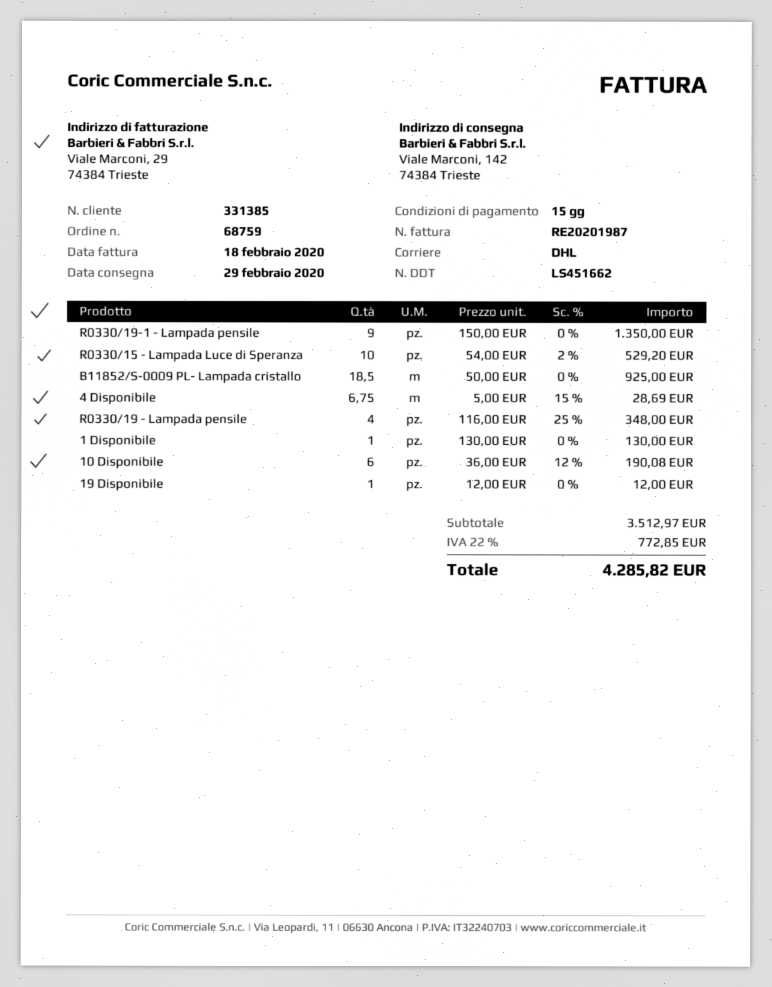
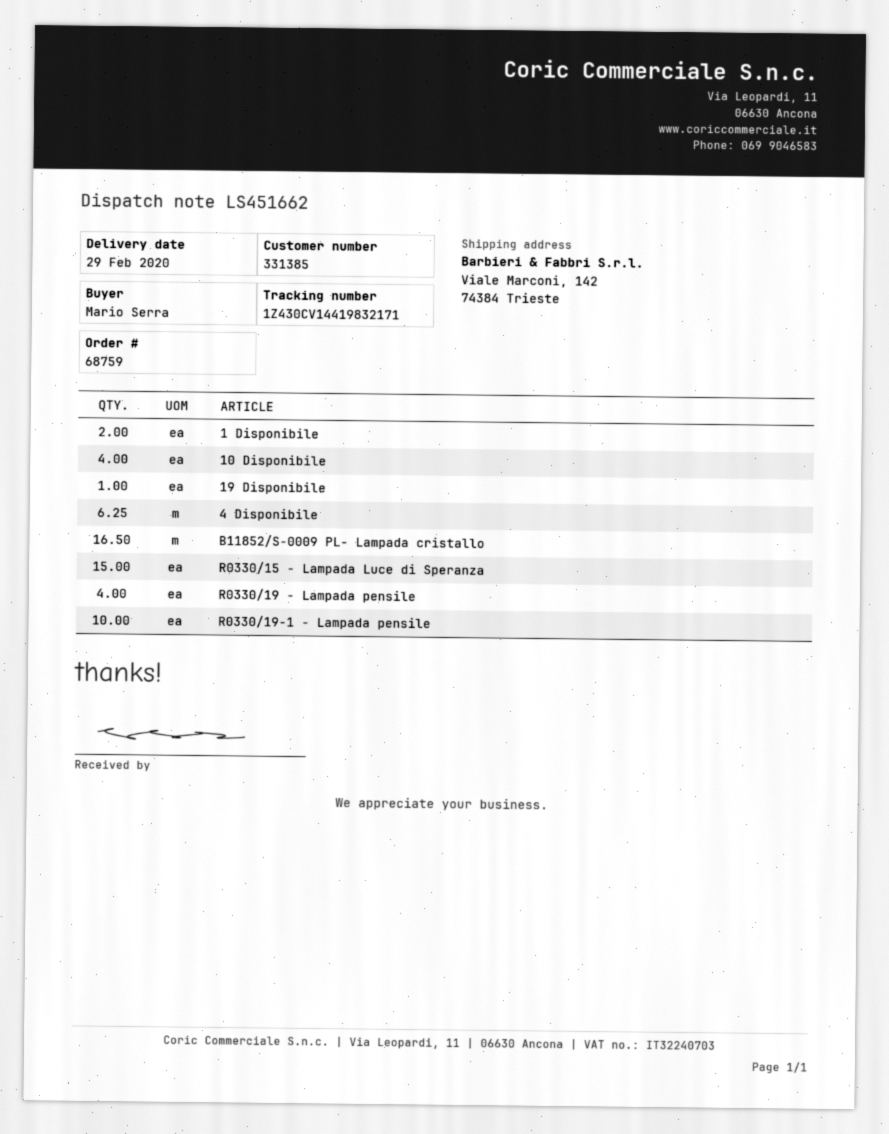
R0330/19-1 - Lampada pensile: 9 -> 10
R0330/15 - Lampada Luce di Speranza: 10 -> 15
B11852/S-0009 PL- Lampada cristallo: 18.5 -> 16.5
4 Disponibile: 6.75 -> 6.25
1 Disponibile: 1 -> 2
10 Disponibile: 6 -> 4

